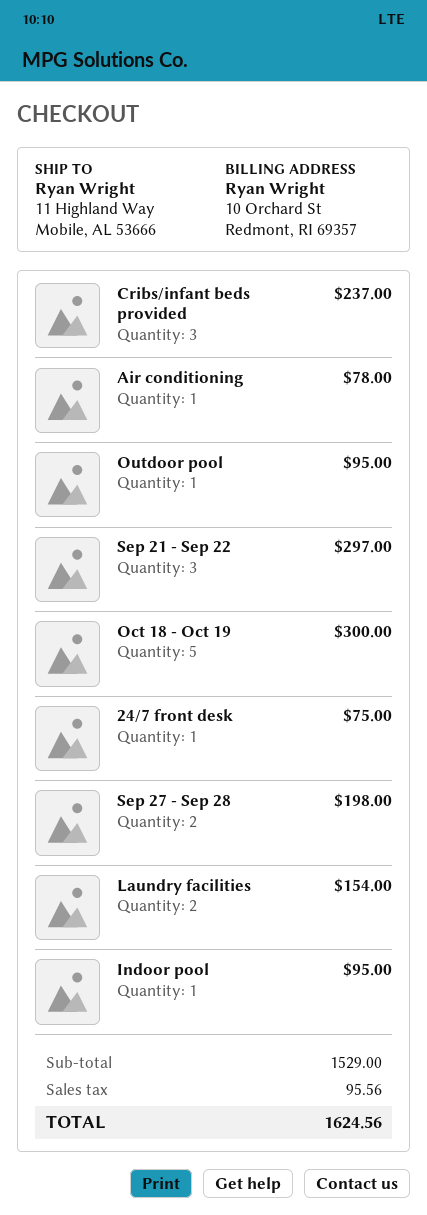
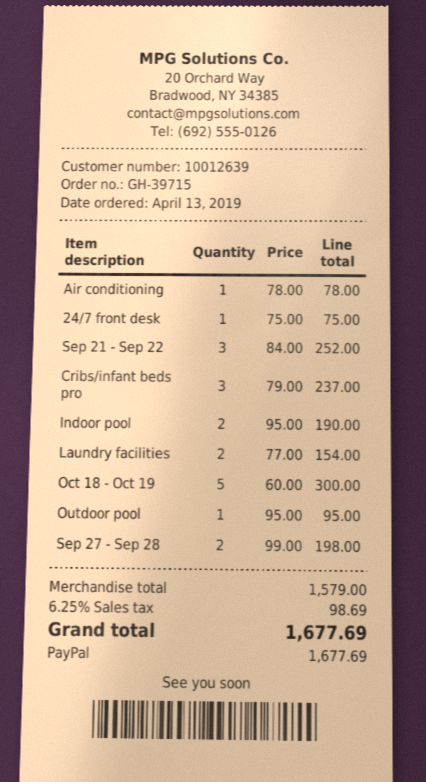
Sep 21 - Sep 22: 3 for 297.00 -> 3 for 252.00
Indoor pool: 1 for 95.00 -> 2 for 190.00
subtotal: 1529.00 -> 1579.00
tax: 95.56 -> 98.69
total: 1624.56 -> 1677.69

